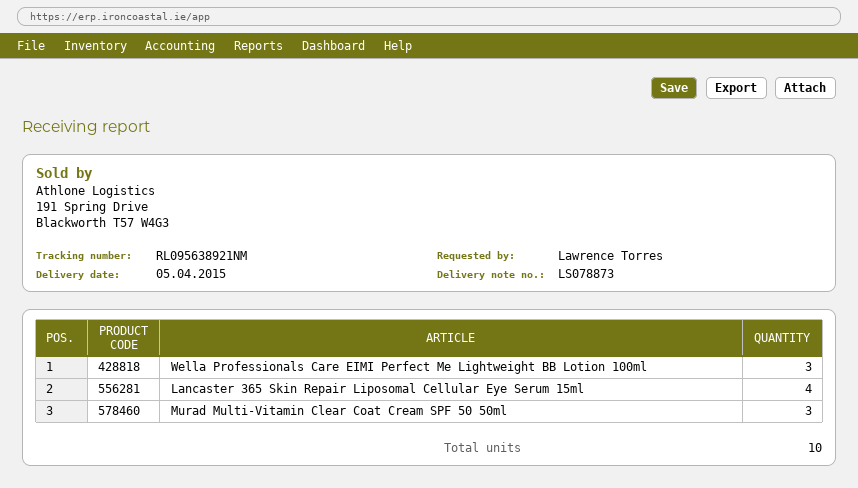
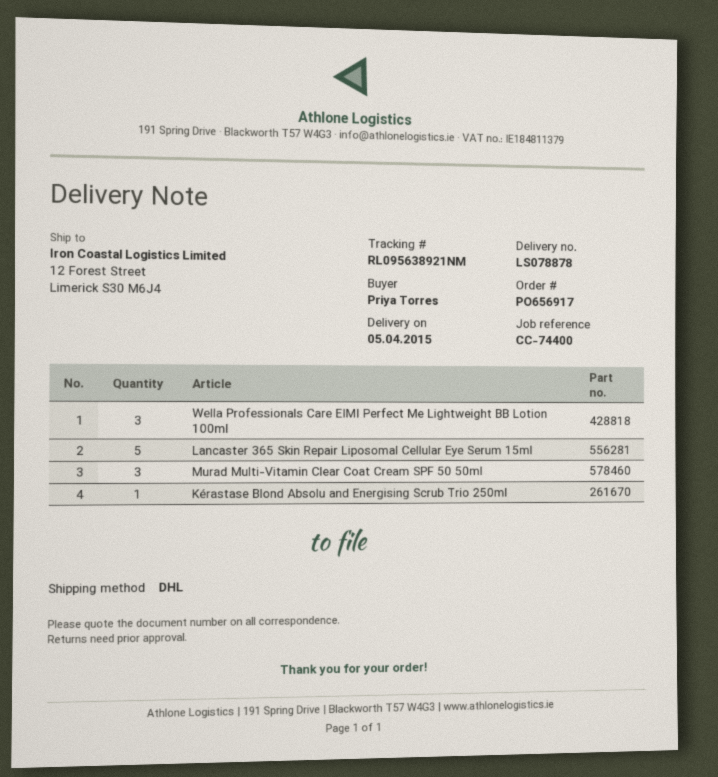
delivery note number: LS078873 -> LS078878
ordered by: Lawrence Torres -> Priya Torres
Lancaster 365 Skin Repair Liposomal Cellular Eye Serum 15ml: 4 -> 5
Kérastase Blond Absolu and Energising Scrub Trio 250ml: none -> 1

